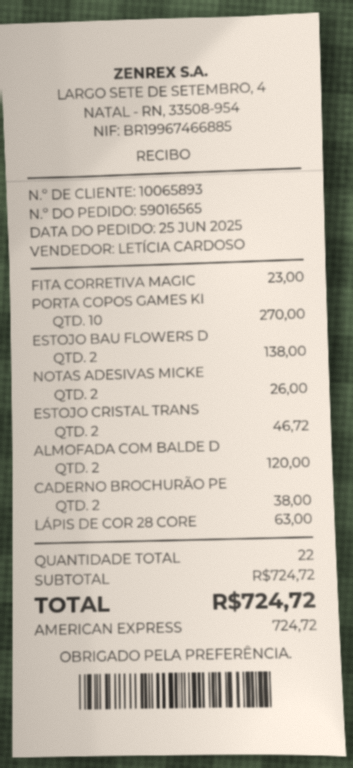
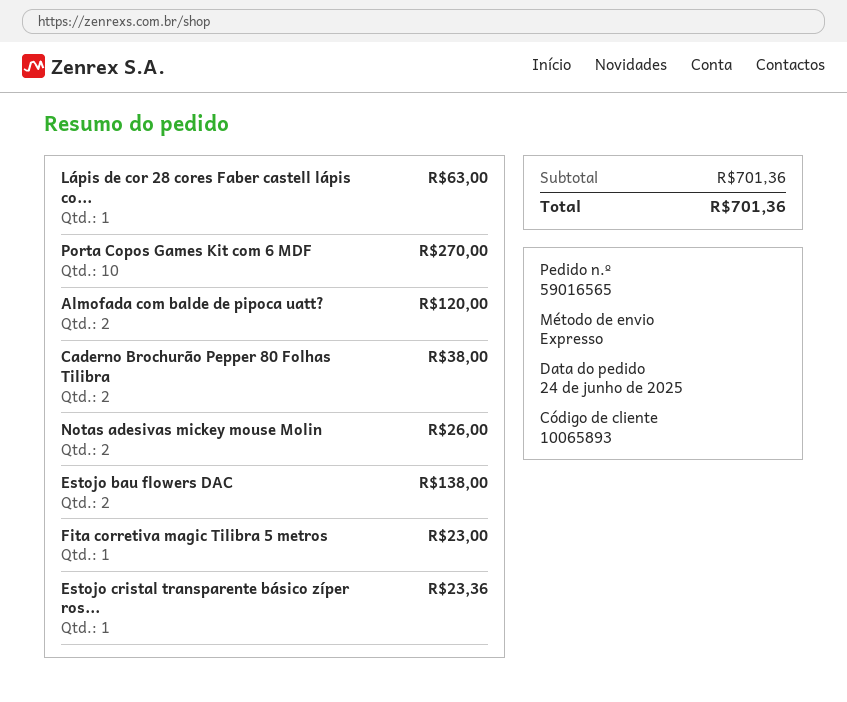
order date: 2025-06-25 -> 2025-06-24
ESTOJO CRISTAL TRANS: 2 for 46.72 -> 1 for 23.36
subtotal: 724.72 -> 701.36
total: 724.72 -> 701.36

